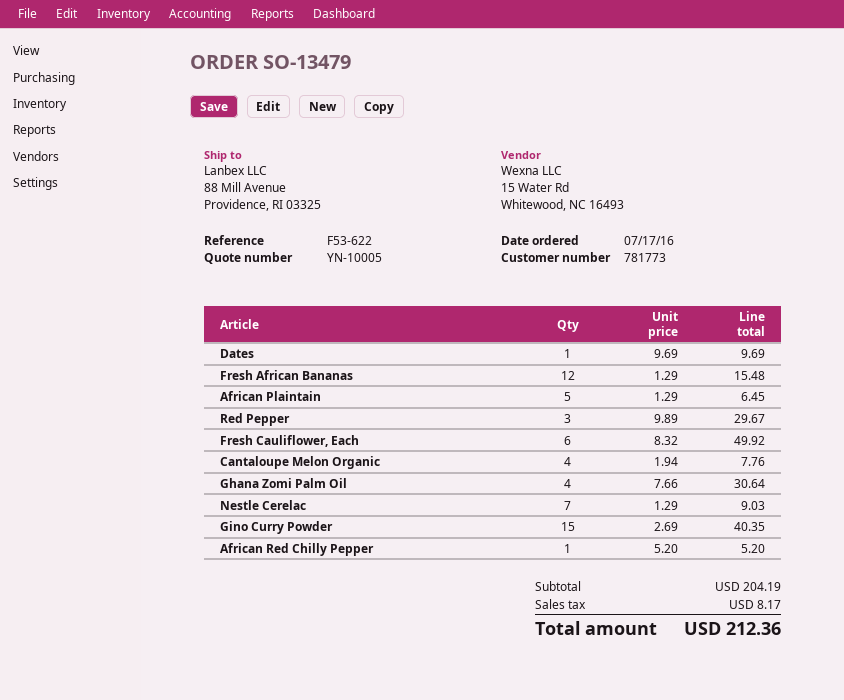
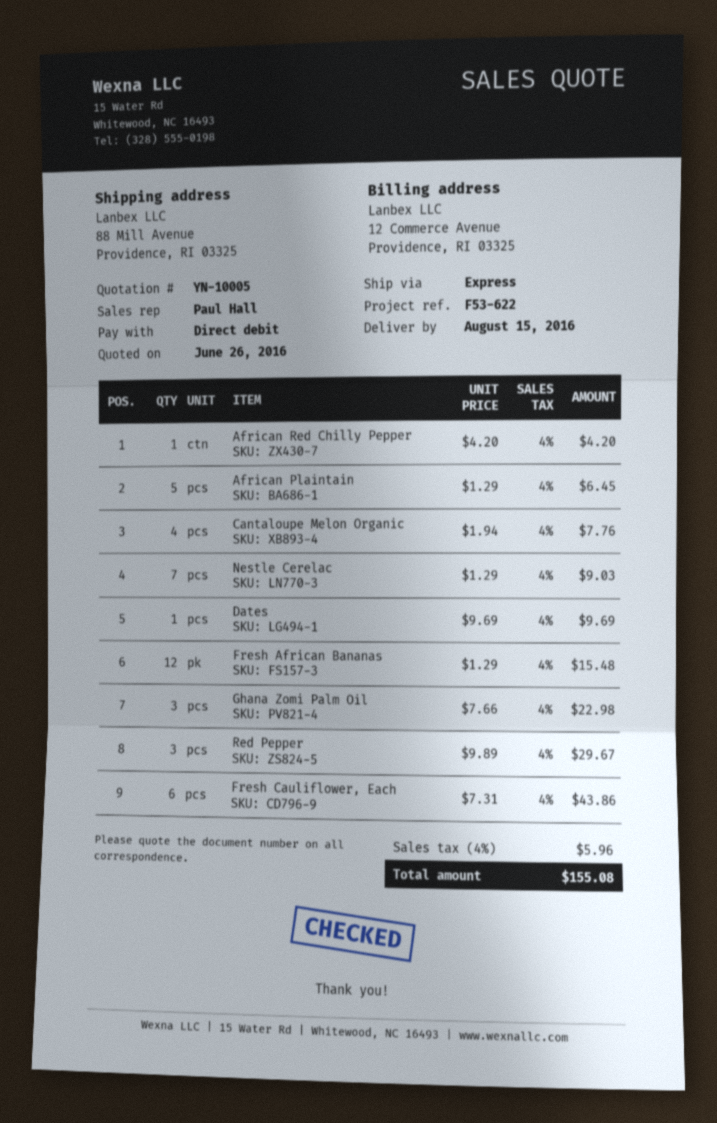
Fresh Cauliflower, Each: 6 x 8.32 = 49.92 -> 6 x 7.31 = 43.86
Ghana Zomi Palm Oil: 4 x 7.66 = 30.64 -> 3 x 7.66 = 22.98
Gino Curry Powder: 15 x 2.69 = 40.35 -> none
African Red Chilly Pepper: 1 x 5.20 = 5.20 -> 1 x 4.20 = 4.20
tax: 8.17 -> 5.96
total: 212.36 -> 155.08

